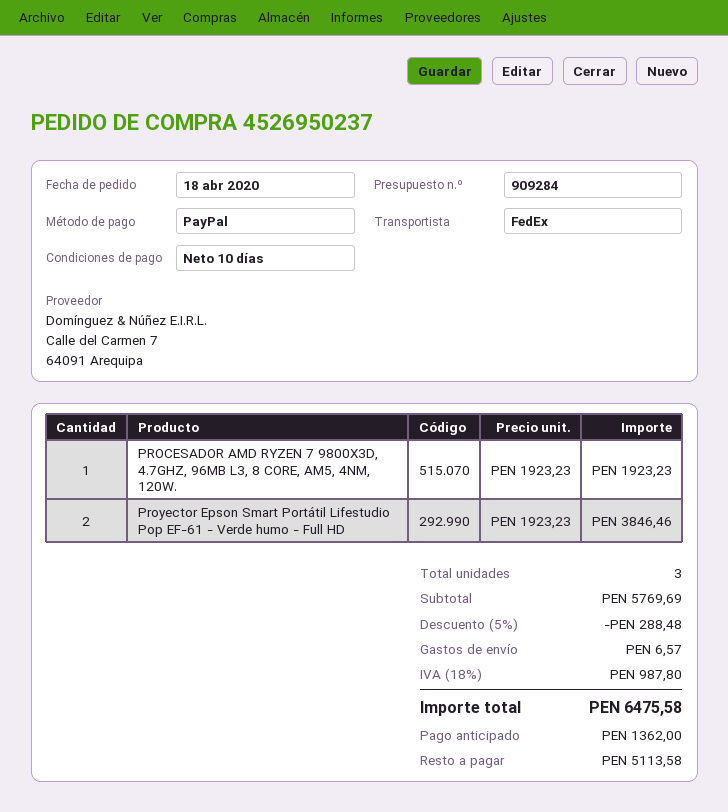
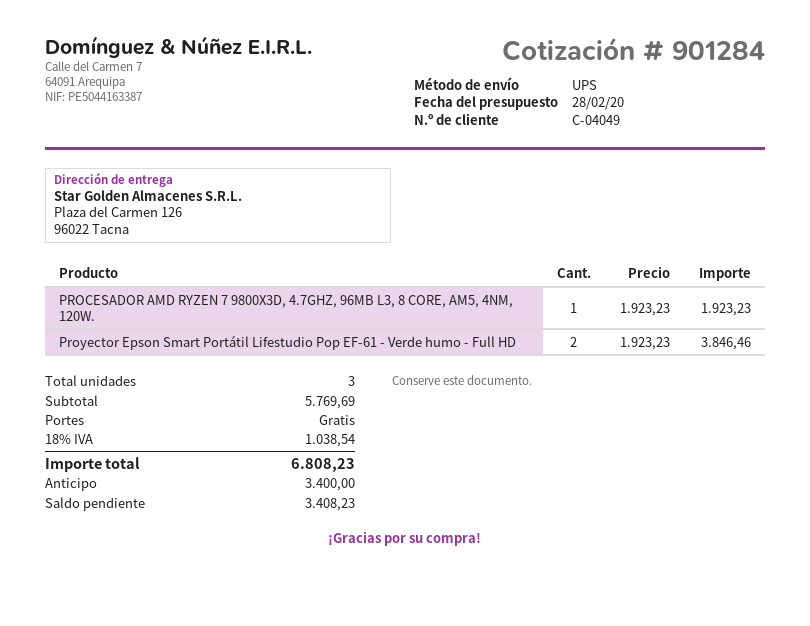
quote number: 909284 -> 901284
shipping method: FedEx -> UPS
discount: 5% = 288.48 -> none
shipping: 6.57 -> 0.00
tax: 18% = 987.80 -> 18% = 1038.54
total: 6475.58 -> 6808.23
deposit: 1362.00 -> 3400.00
balance: 5113.58 -> 3408.23

